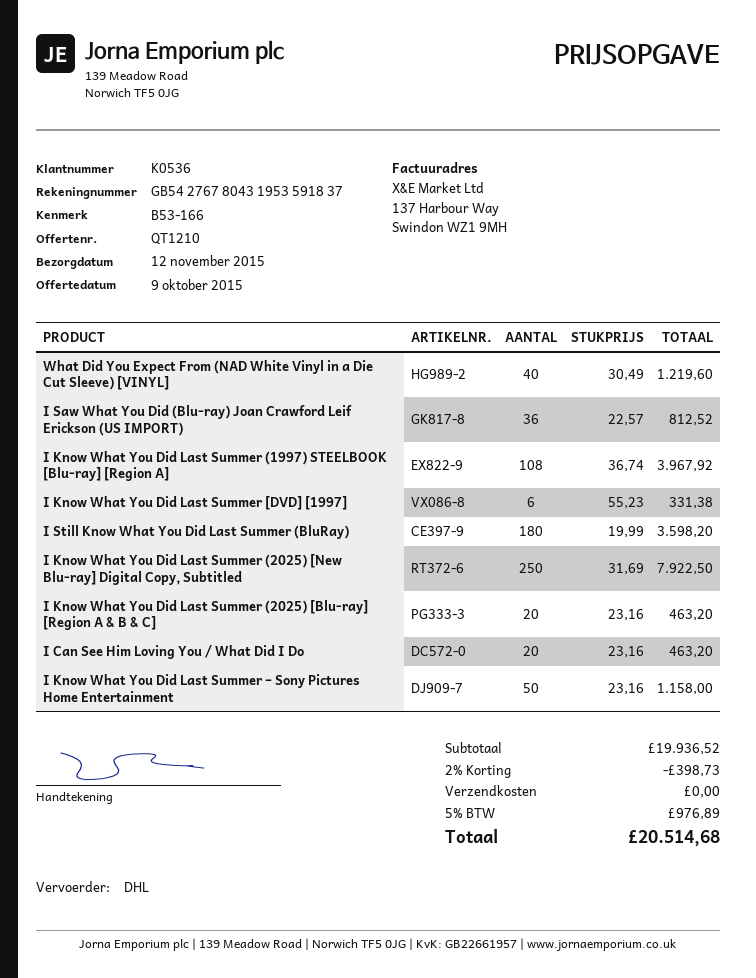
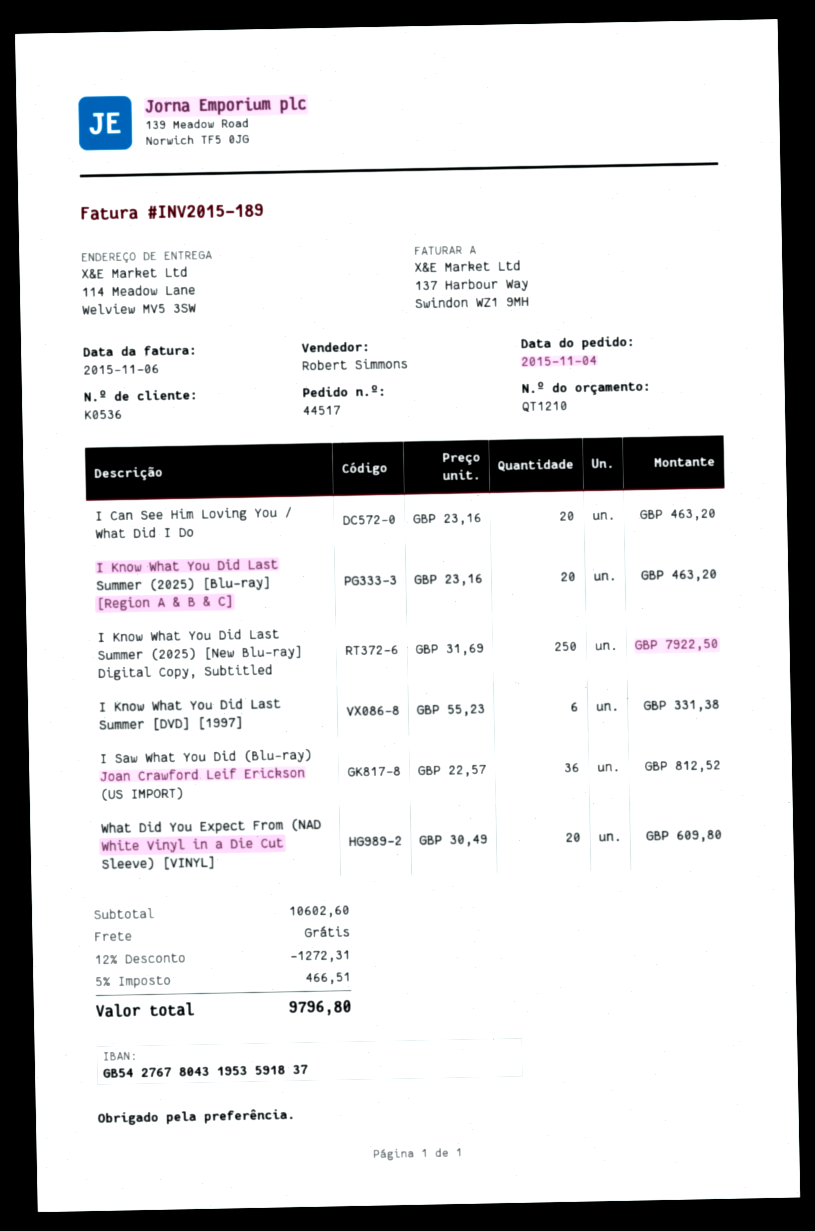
What Did You Expect From (NAD White Vinyl in a Die Cut Sleeve) [VINYL]: 40 x 30.49 = 1219.60 -> 20 x 30.49 = 609.80
I Know What You Did Last Summer (1997) STEELBOOK [Blu-ray] [Region A]: 108 x 36.74 = 3967.92 -> none
I Still Know What You Did Last Summer (BluRay): 180 x 19.99 = 3598.20 -> none
I Know What You Did Last Summer – Sony Pictures Home Entertainment: 50 x 23.16 = 1158.00 -> none
subtotal: 19936.52 -> 10602.60
discount: 2% = 398.73 -> 12% = 1272.31
tax: 5% = 976.89 -> 5% = 466.51
total: 20514.68 -> 9796.80

